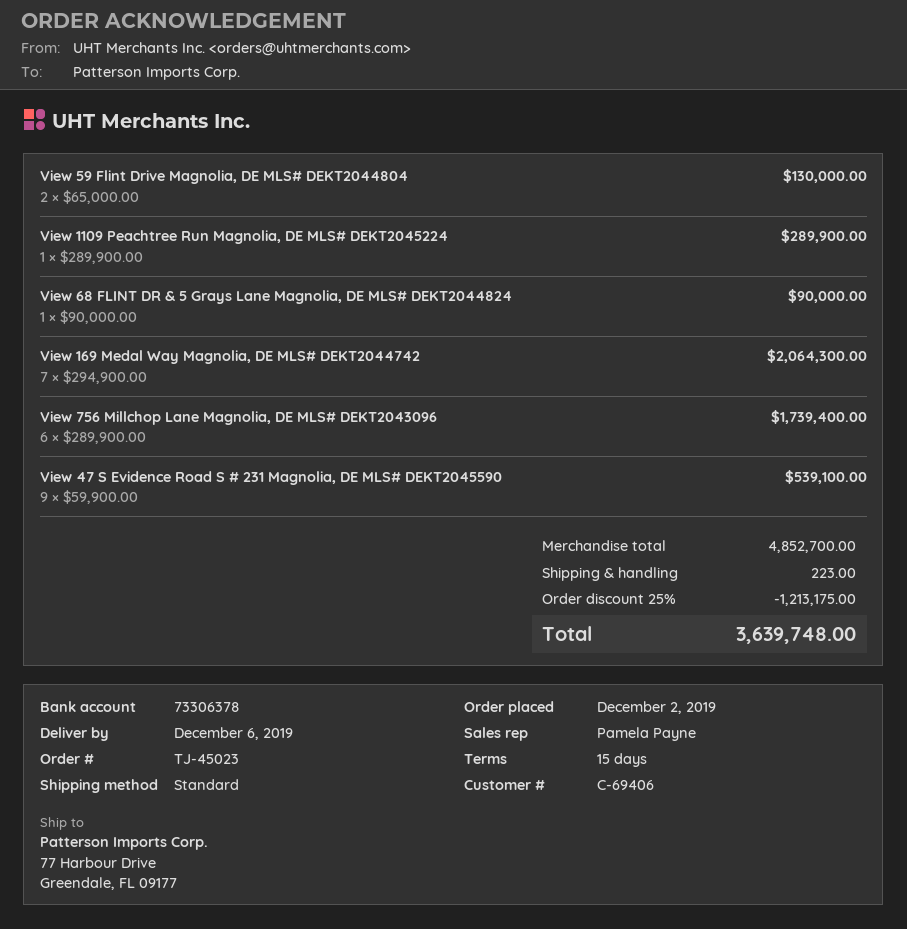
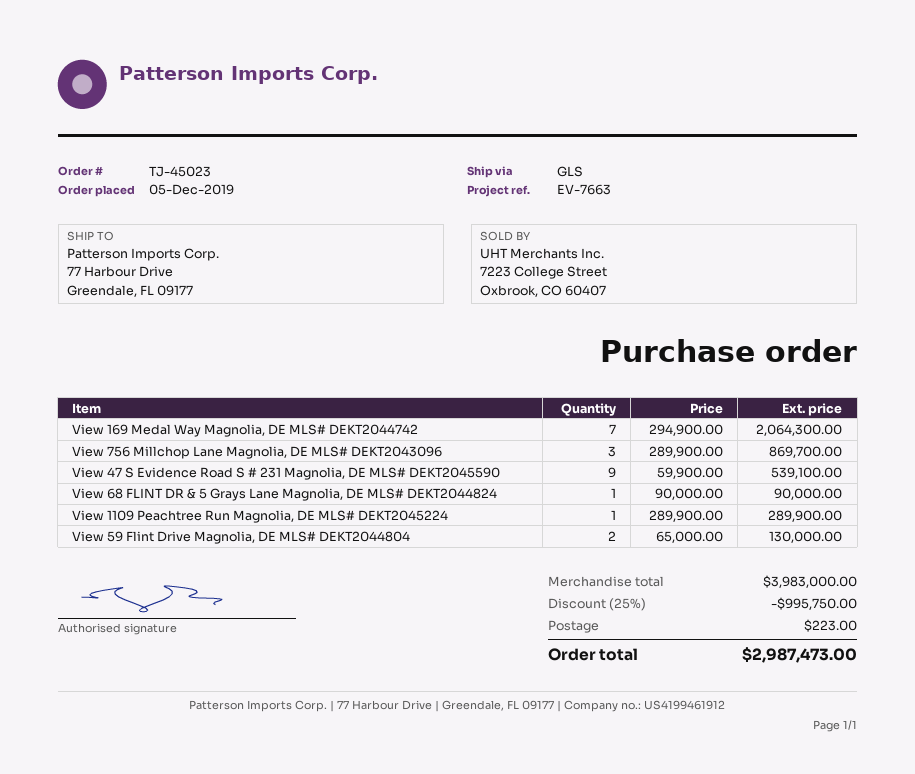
order date: 2019-12-02 -> 2019-12-05
shipping method: standard -> GLS
View 756 Millchop Lane Magnolia, DE MLS# DEKT2043096: 6 x 289900.00 = 1739400.00 -> 3 x 289900.00 = 869700.00
subtotal: 4852700.00 -> 3983000.00
discount: 25% = 1213175.00 -> 25% = 995750.00
total: 3639748.00 -> 2987473.00

